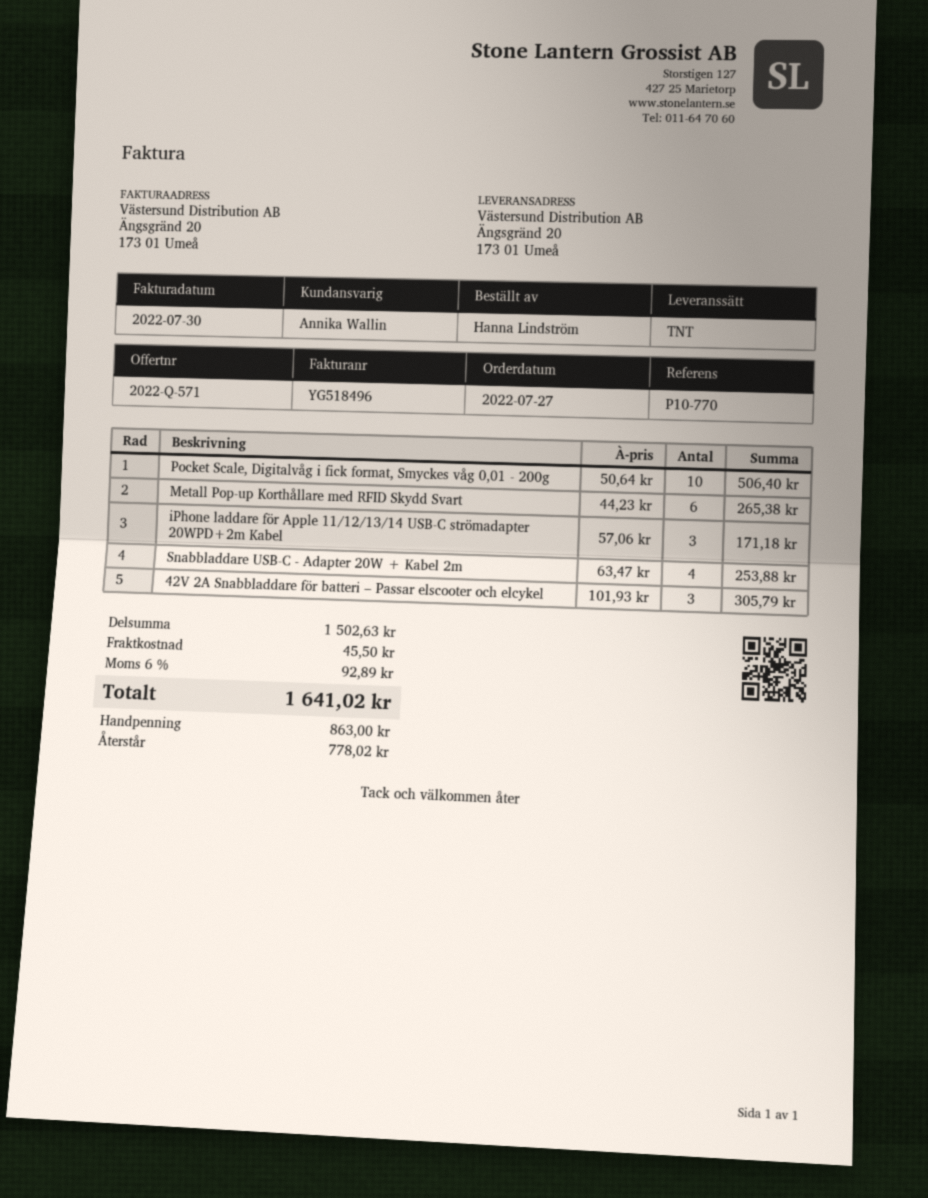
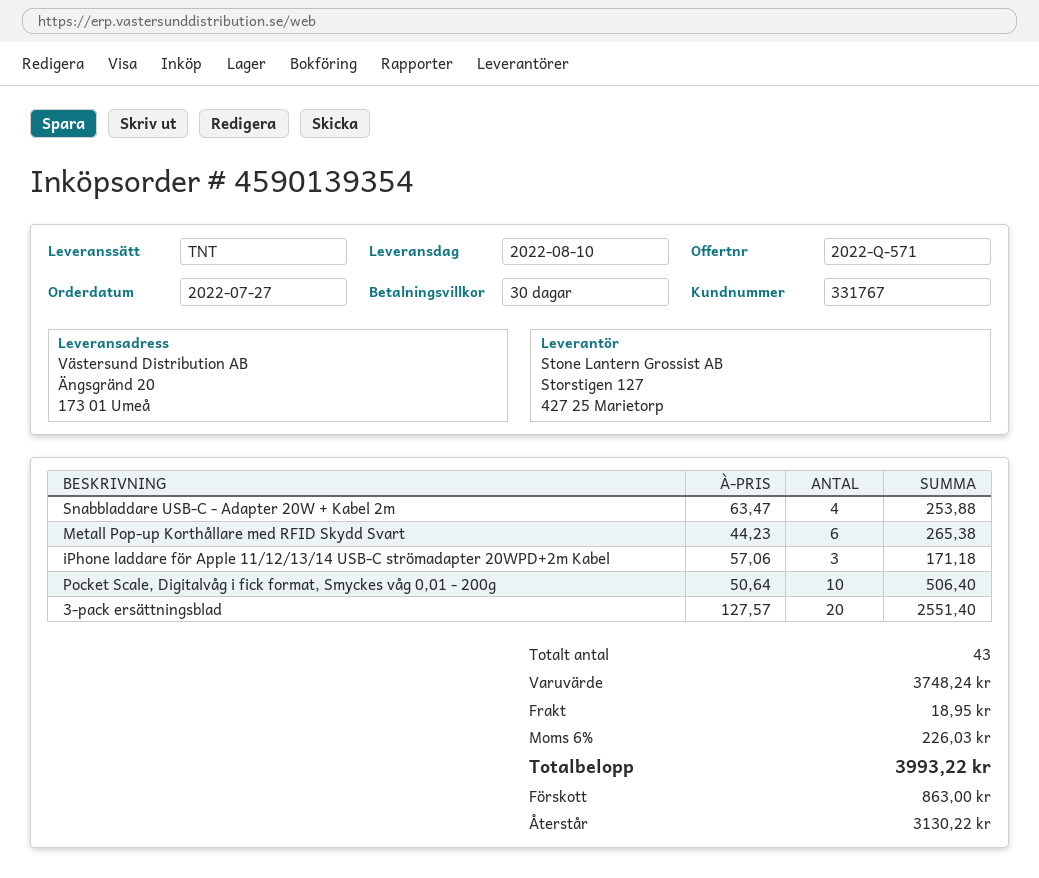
42V 2A Snabbladdare för batteri – Passar elscooter och elcykel: 3 x 101.93 = 305.79 -> none
3-pack ersättningsblad: none -> 20 x 127.57 = 2551.40
subtotal: 1502.63 -> 3748.24
shipping: 45.50 -> 18.95
tax: 6% = 92.89 -> 6% = 226.03
total: 1641.02 -> 3993.22
balance: 778.02 -> 3130.22

